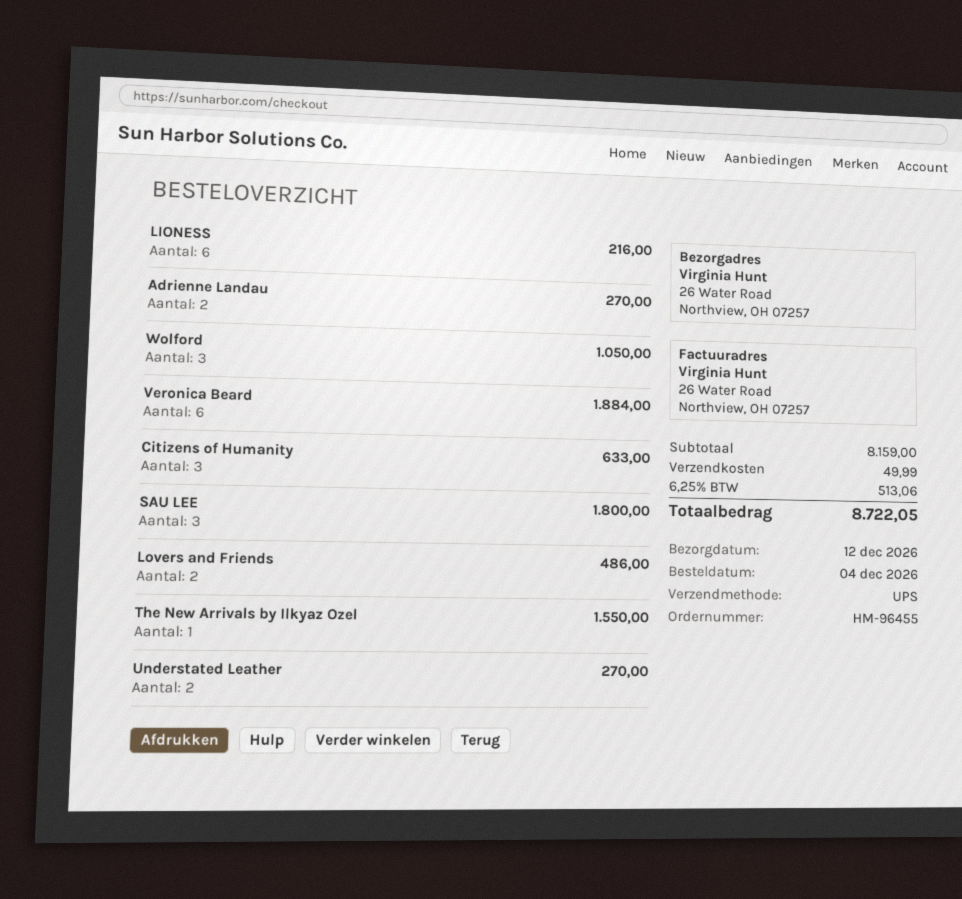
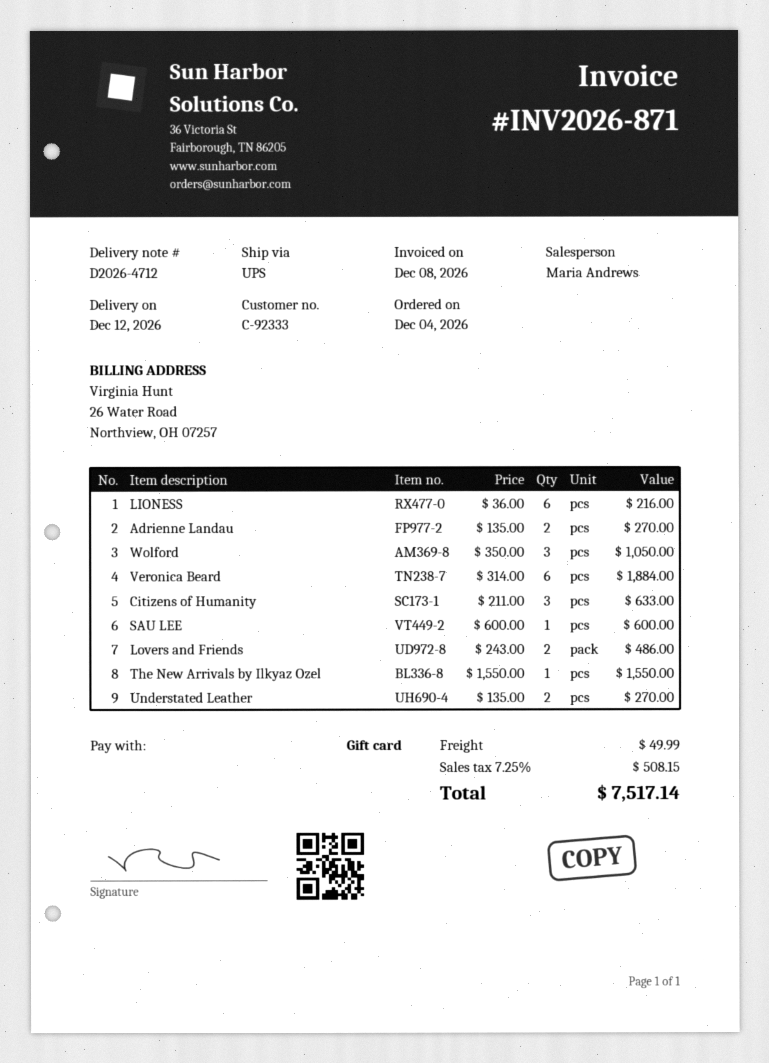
SAU LEE: 3 for 1800.00 -> 1 for 600.00
tax: 6.25% = 513.06 -> 7.25% = 508.15
total: 8722.05 -> 7517.14

